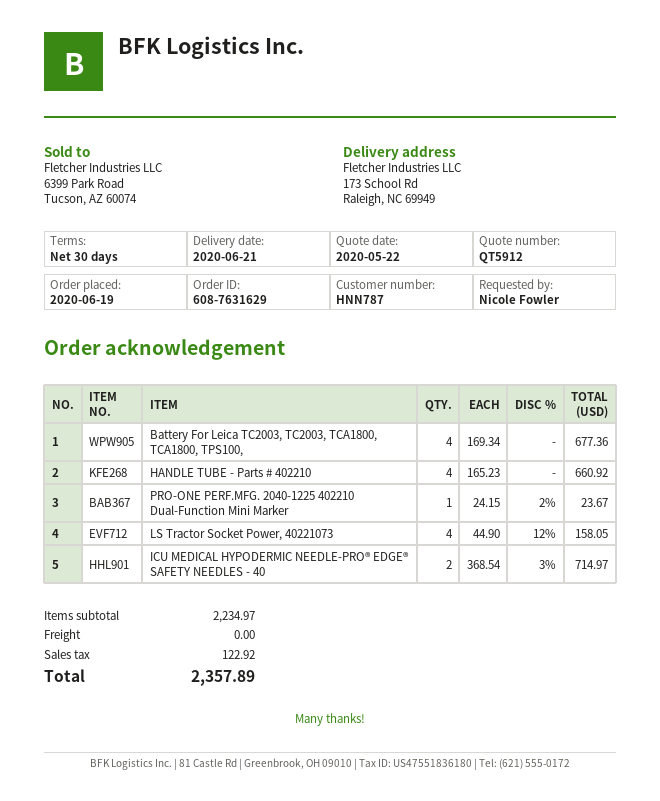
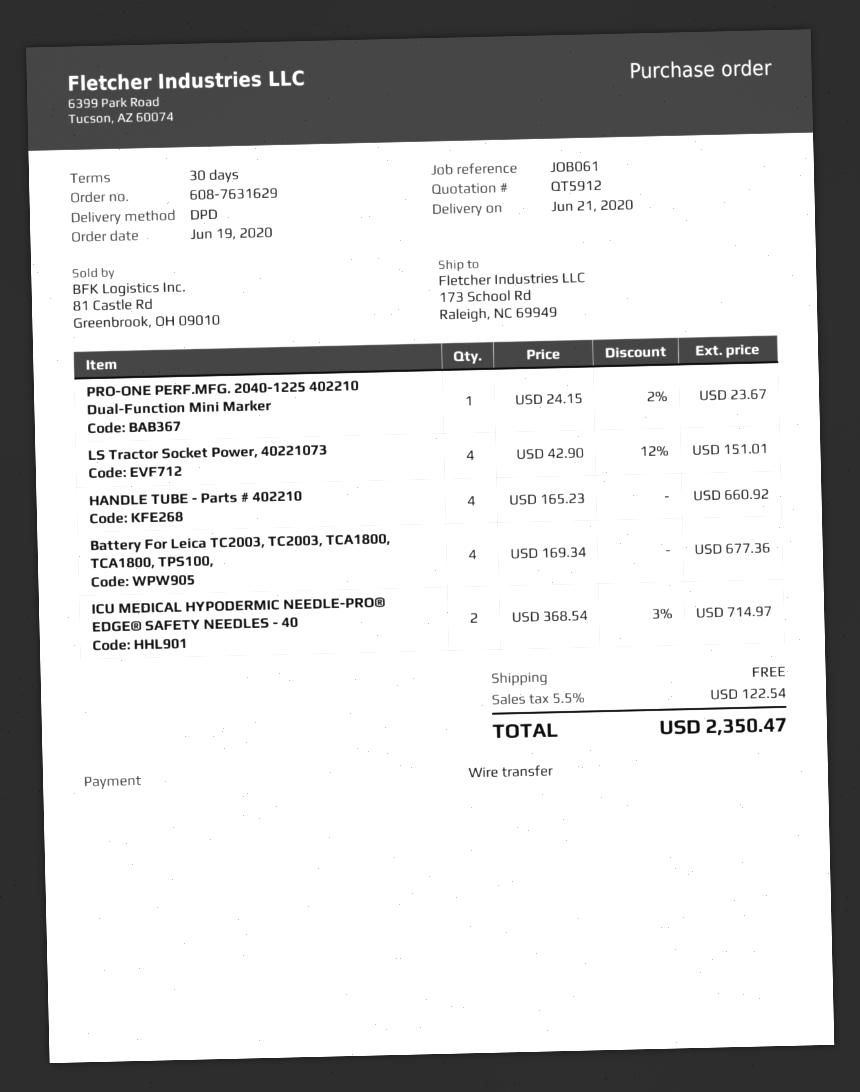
LS Tractor Socket Power, 40221073: 4 x 44.90 - 12% = 158.05 -> 4 x 42.90 - 12% = 151.01
tax: 122.92 -> 122.54
total: 2357.89 -> 2350.47

